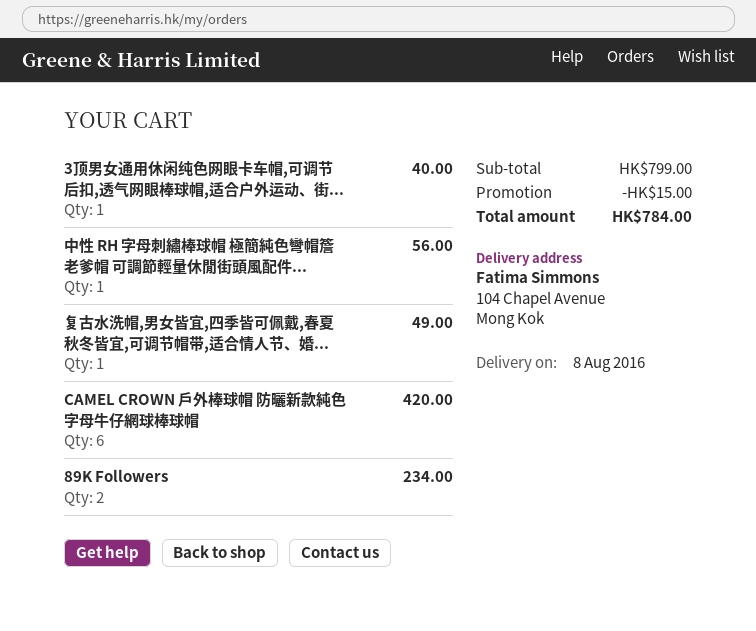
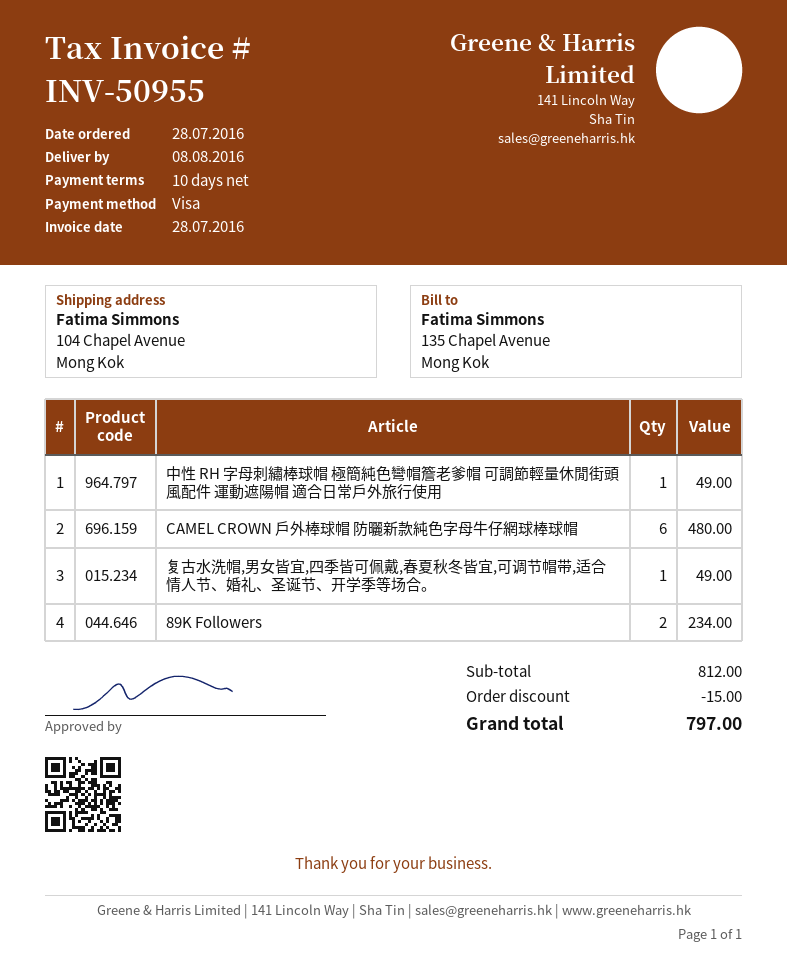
3顶男女通用休闲纯色网眼卡车帽,可调节后扣,透气网眼棒球帽,适合户外运动、街...: 1 for 40.00 -> none
中性 RH 字母刺繡棒球帽 極簡純色彎帽簷老爹帽 可調節輕量休閒街頭風配件...: 1 for 56.00 -> 1 for 49.00
CAMEL CROWN 戶外棒球帽 防曬新款純色字母牛仔網球棒球帽: 6 for 420.00 -> 6 for 480.00
subtotal: 799.00 -> 812.00
total: 784.00 -> 797.00

